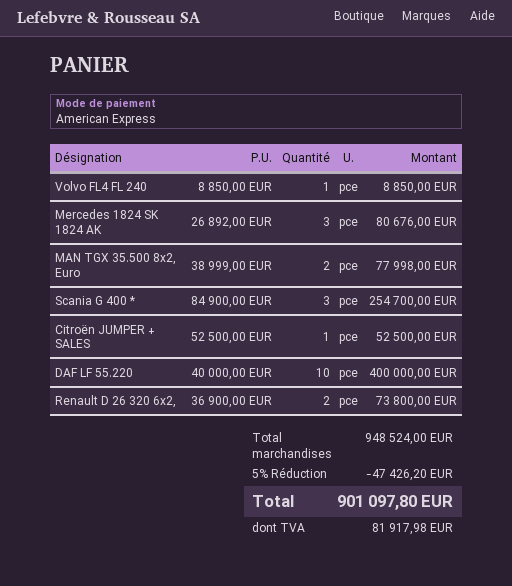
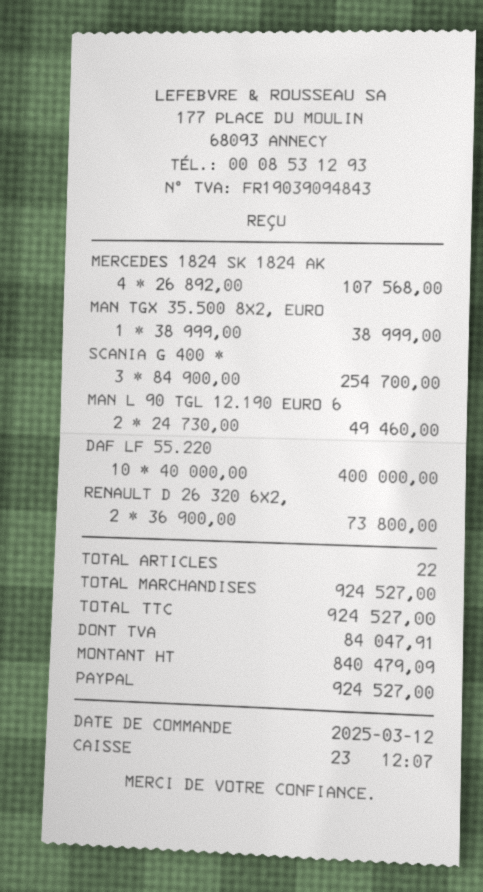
payment method: American Express -> PayPal
Volvo FL4 FL 240: 1 x 8850.00 = 8850.00 -> none
Mercedes 1824 SK 1824 AK: 3 x 26892.00 = 80676.00 -> 4 x 26892.00 = 107568.00
MAN TGX 35.500 8x2, Euro: 2 x 38999.00 = 77998.00 -> 1 x 38999.00 = 38999.00
Citroën JUMPER + SALES: 1 x 52500.00 = 52500.00 -> none
MAN L 90 TGL 12.190 EURO 6: none -> 2 x 24730.00 = 49460.00
subtotal: 948524.00 -> 924527.00
discount: 5% = 47426.20 -> none
tax: 81917.98 -> 84047.91
total: 901097.80 -> 924527.00

